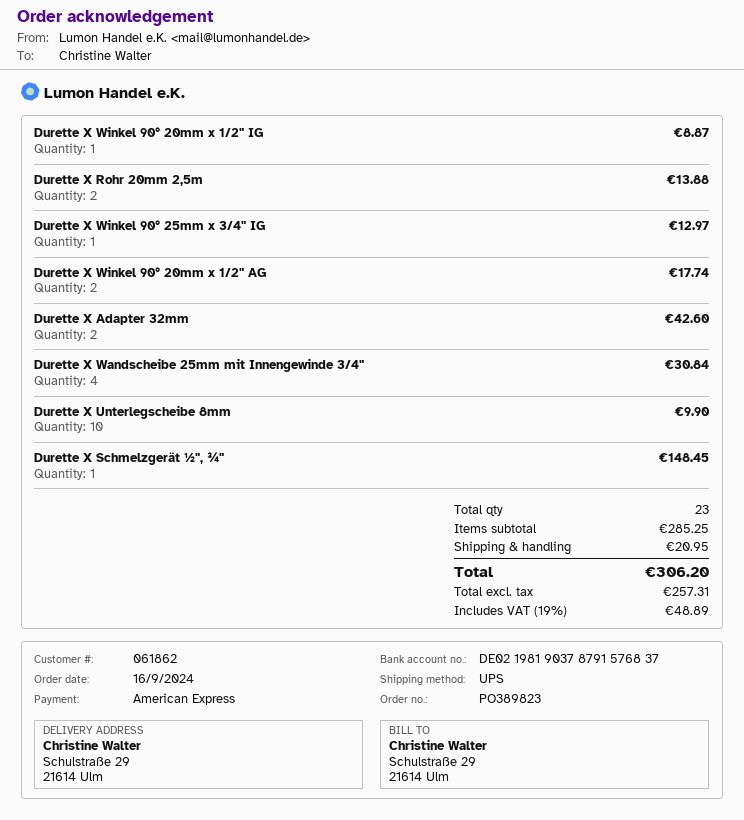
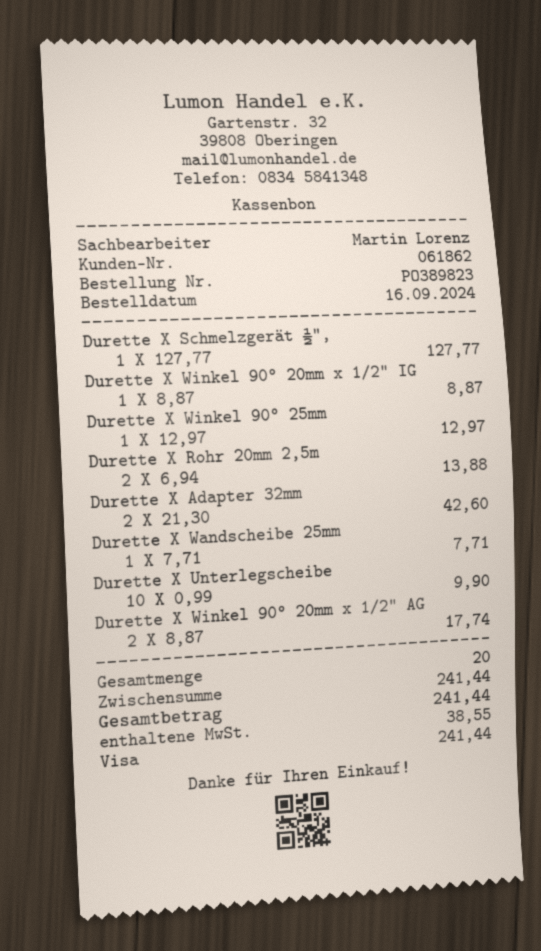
payment method: American Express -> Visa
Durette X Wandscheibe 25mm mit Innengewinde 3/4": 4 for 30.84 -> 1 for 7.71
Durette X Schmelzgerät ½", ¾": 1 for 148.45 -> 1 for 127.77
total quantity: 23 -> 20
subtotal: 285.25 -> 241.44
shipping: 20.95 -> none
tax: 48.89 -> 38.55
total: 306.20 -> 241.44

